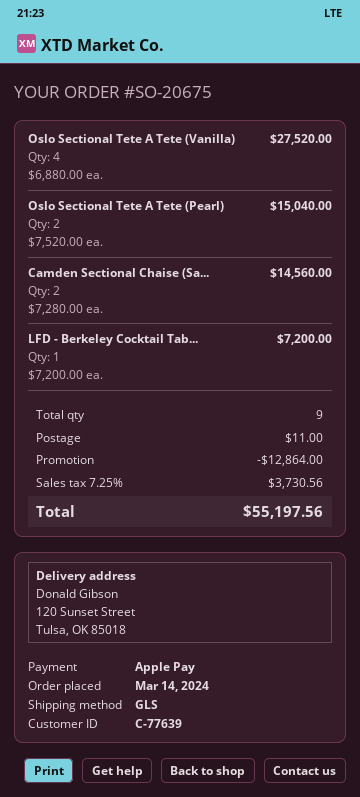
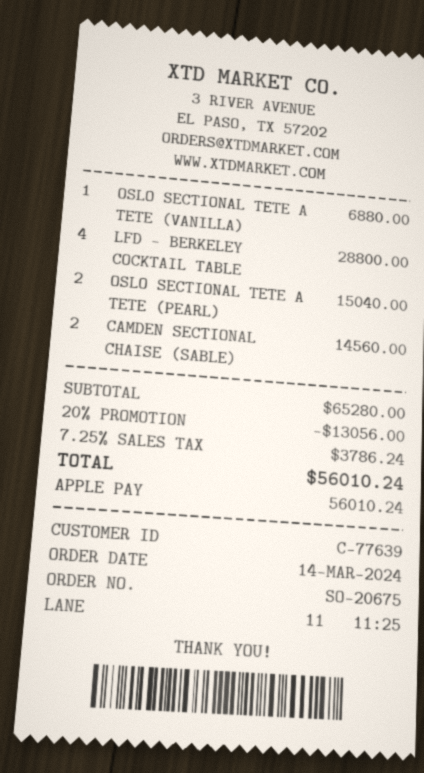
Oslo Sectional Tete A Tete (Vanilla): 4 for 27520.00 -> 1 for 6880.00
LFD - Berkeley Cocktail Tab...: 1 for 7200.00 -> 4 for 28800.00
discount: 12864.00 -> 13056.00
shipping: 11.00 -> none
tax: 7.25% = 3730.56 -> 7.25% = 3786.24
total: 55197.56 -> 56010.24

